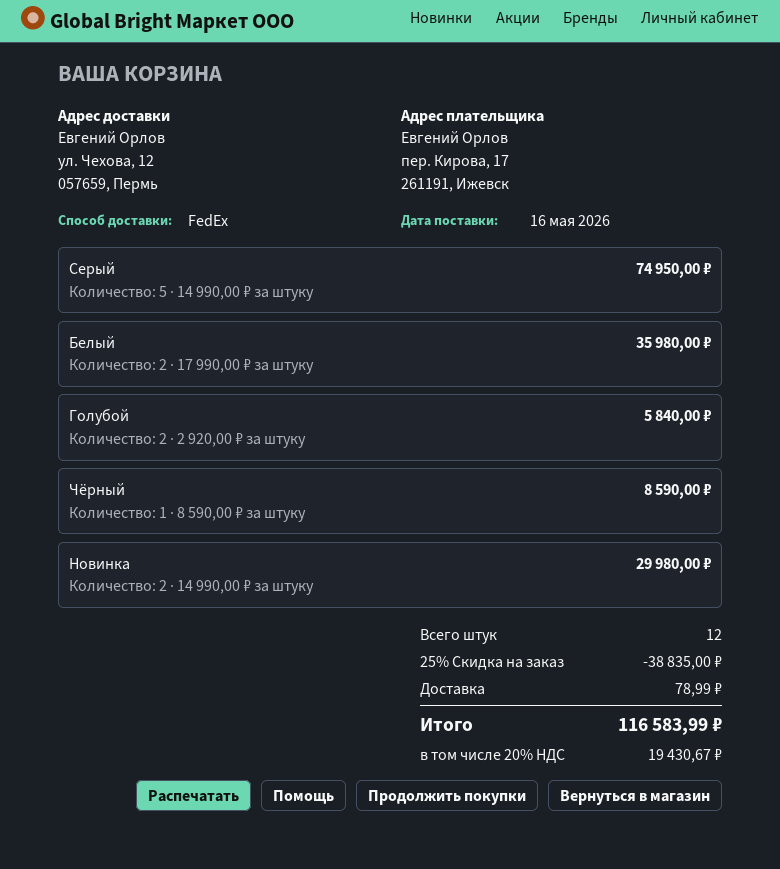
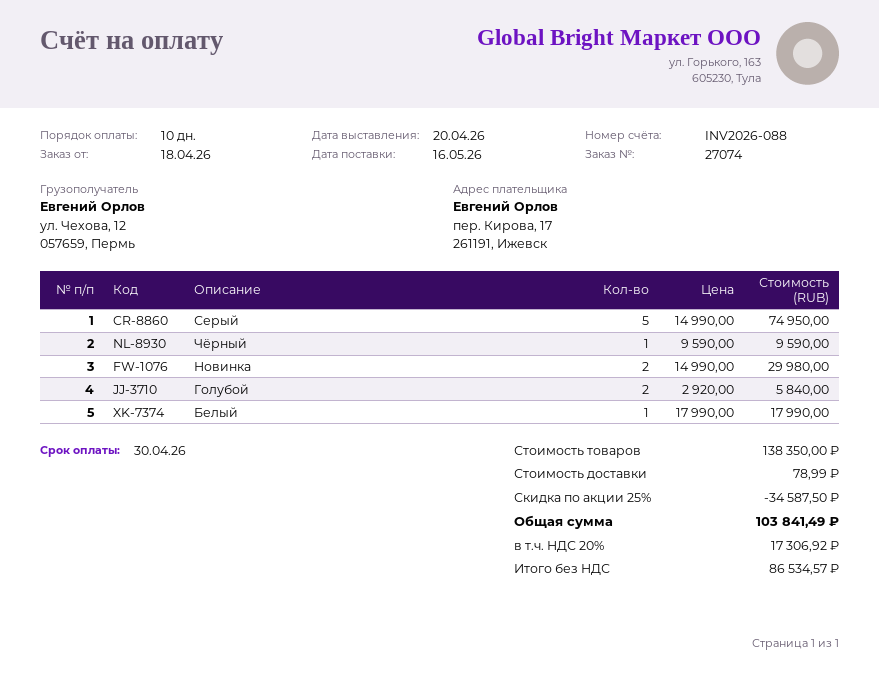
Белый: 2 x 17990.00 = 35980.00 -> 1 x 17990.00 = 17990.00
Чёрный: 1 x 8590.00 = 8590.00 -> 1 x 9590.00 = 9590.00
discount: 25% = 38835.00 -> 25% = 34587.50
tax: 20% = 19430.67 -> 20% = 17306.92
total: 116583.99 -> 103841.49

